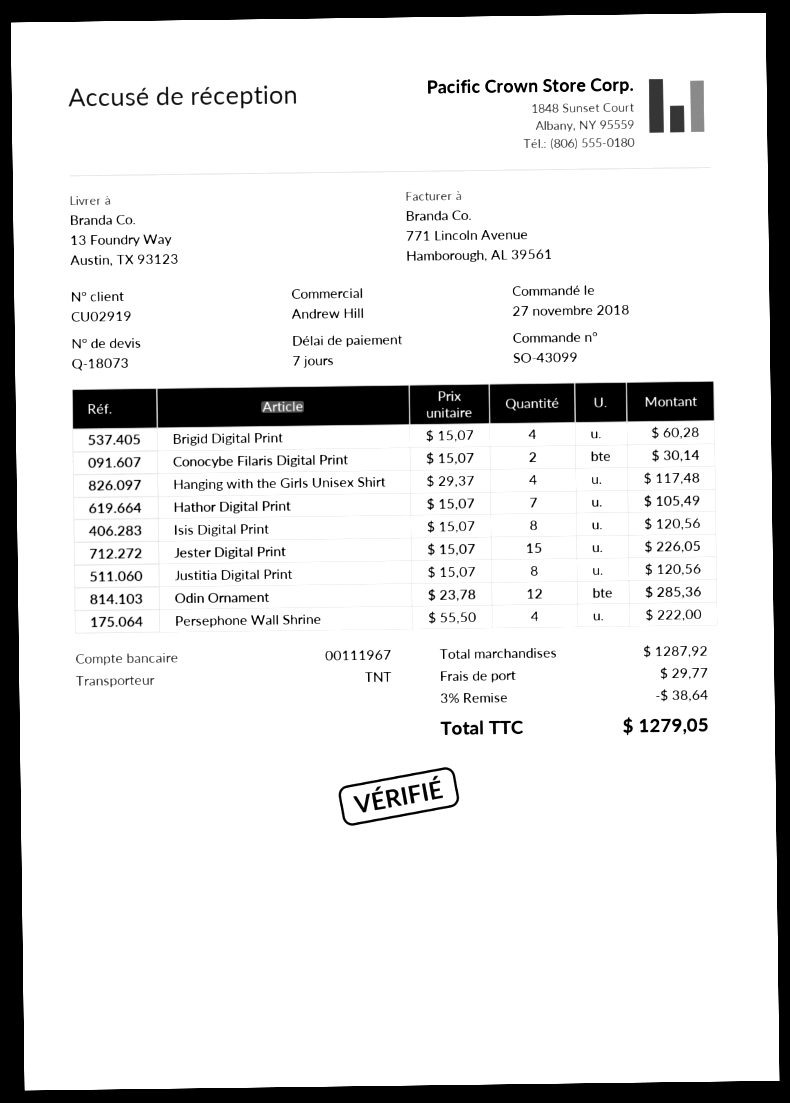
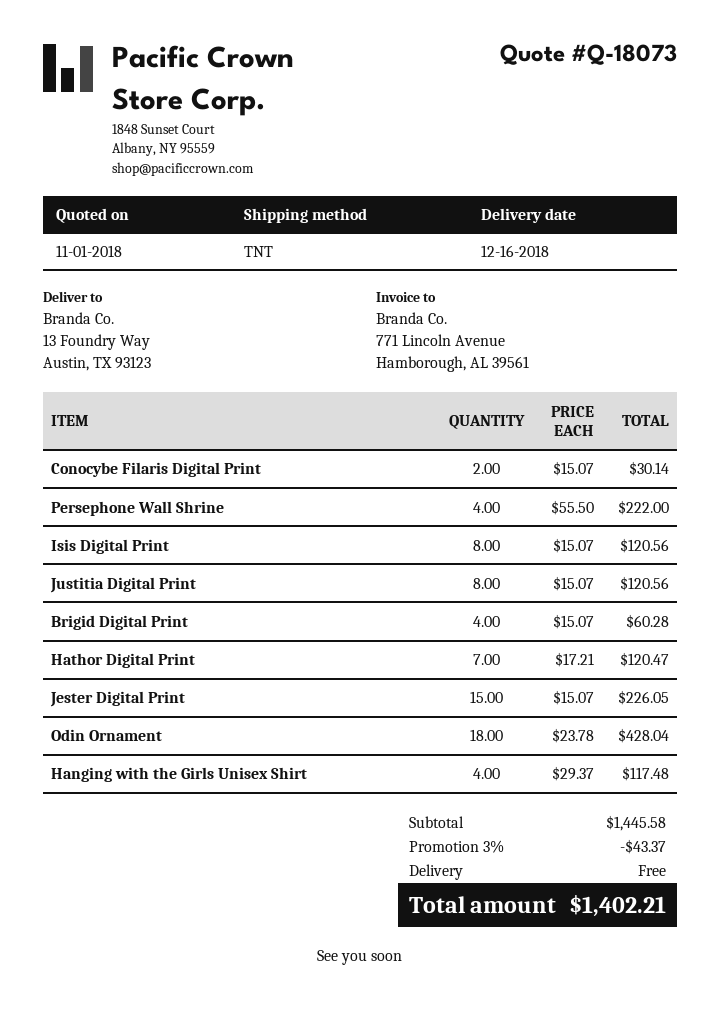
Hathor Digital Print: 7 x 15.07 = 105.49 -> 7 x 17.21 = 120.47
Odin Ornament: 12 x 23.78 = 285.36 -> 18 x 23.78 = 428.04
subtotal: 1287.92 -> 1445.58
discount: 3% = 38.64 -> 3% = 43.37
shipping: 29.77 -> 0.00
total: 1279.05 -> 1402.21

